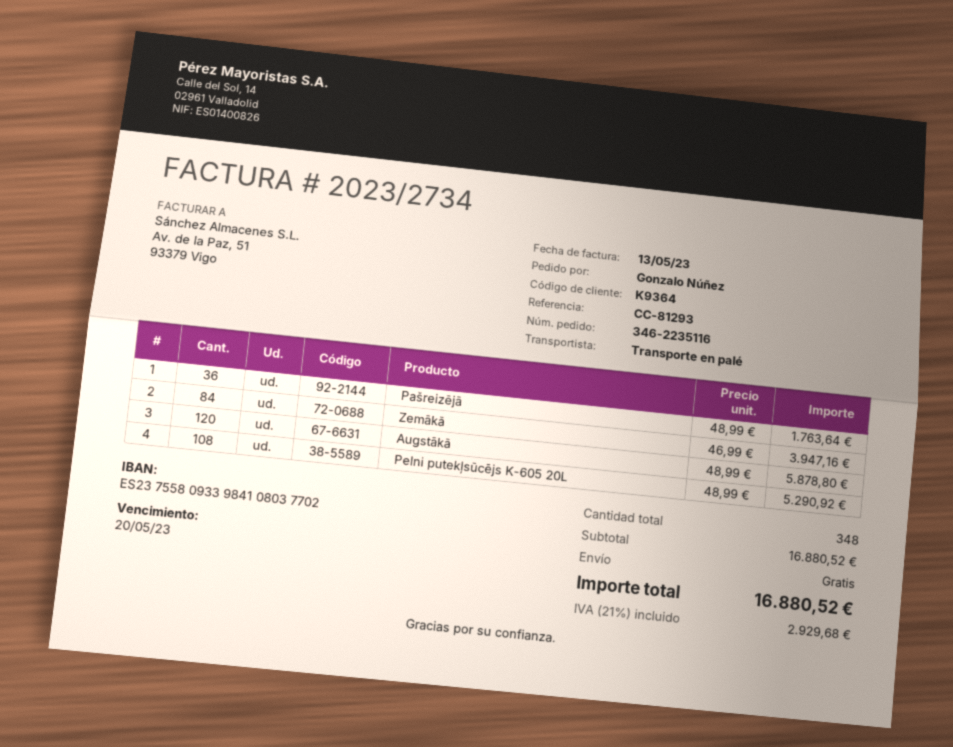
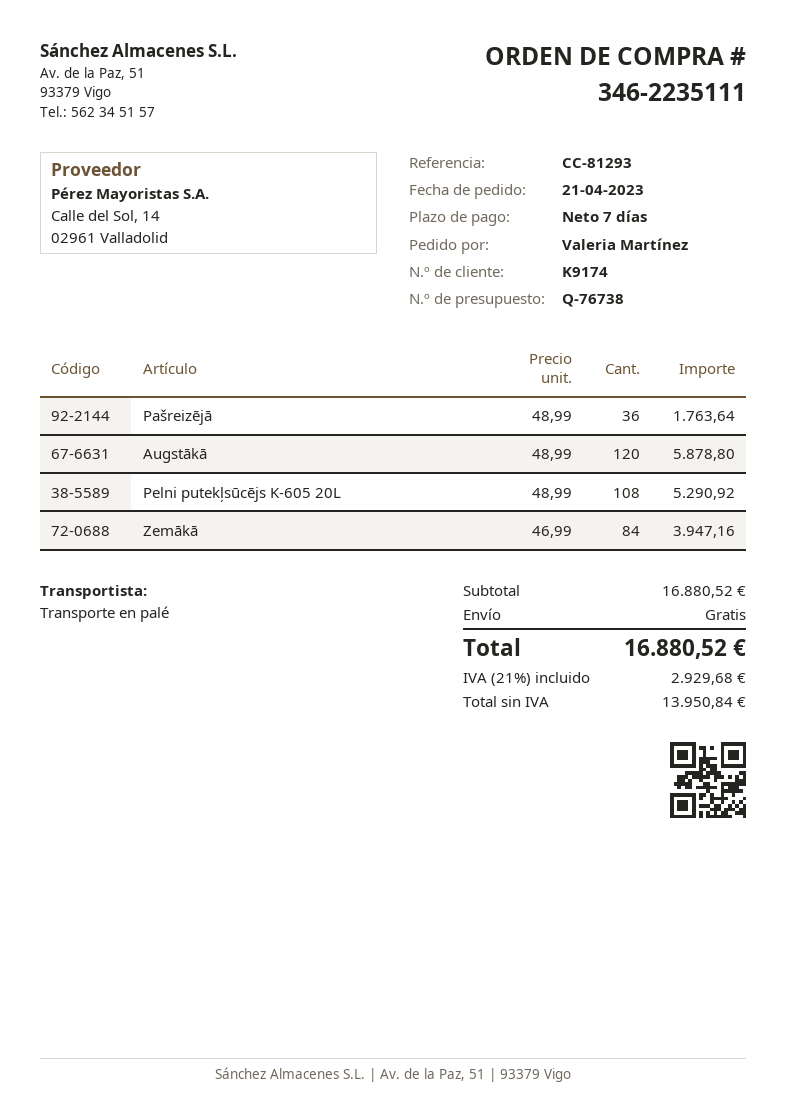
order number: 346-2235116 -> 346-2235111
customer number: K9364 -> K9174
ordered by: Gonzalo Núñez -> Valeria Martínez

